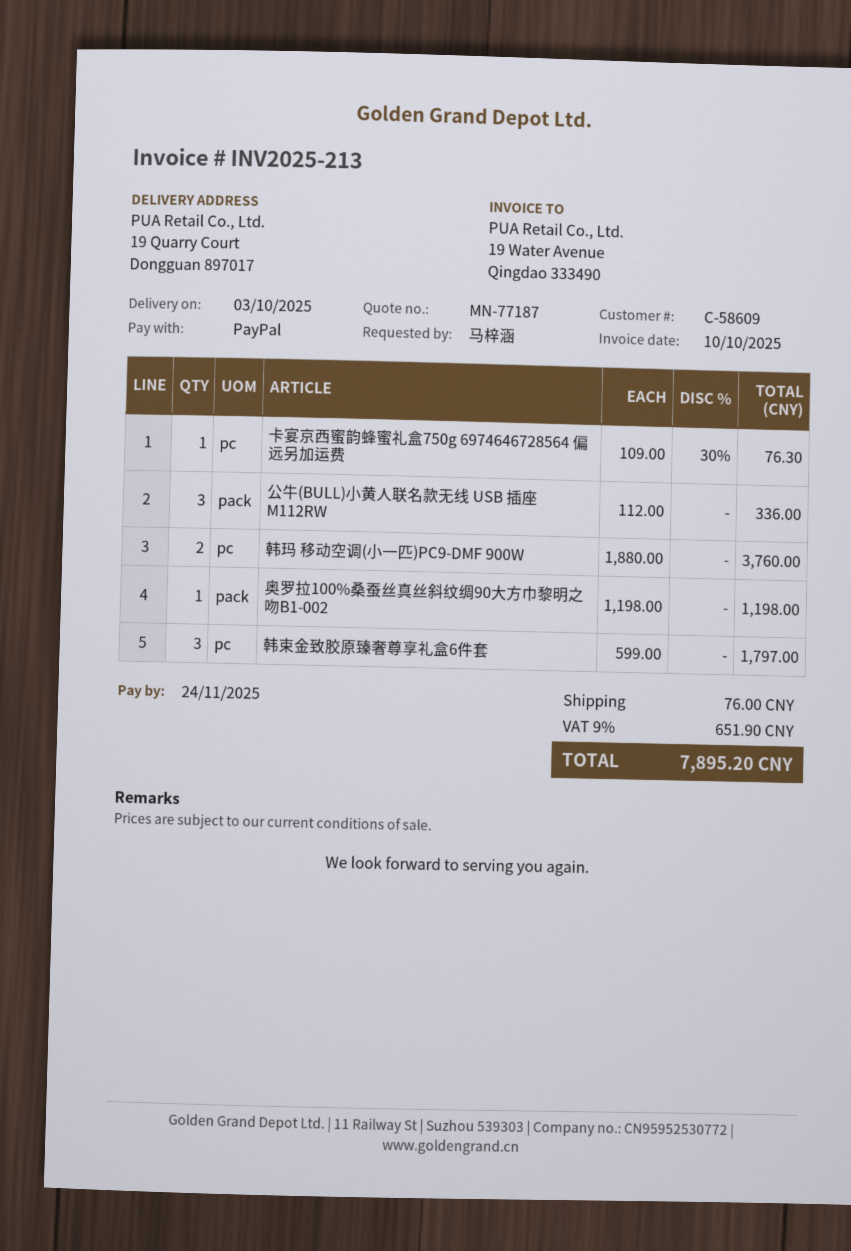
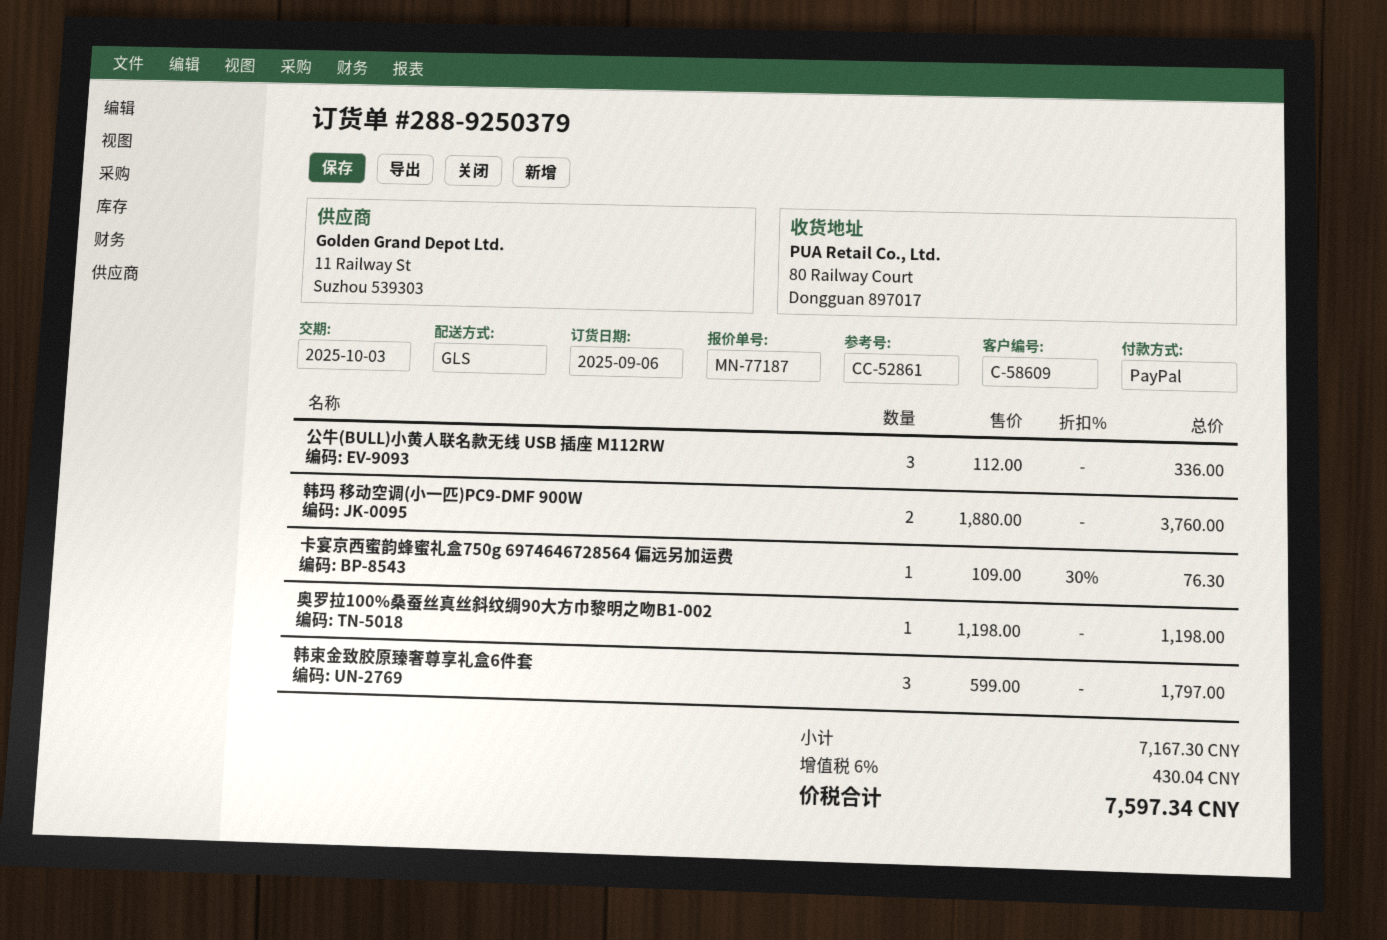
ship to: 19 Quarry Court, Dongguan 897017 -> 80 Railway Court, Dongguan 897017
shipping: 76.00 -> none
tax: 9% = 651.90 -> 6% = 430.04
total: 7895.20 -> 7597.34

